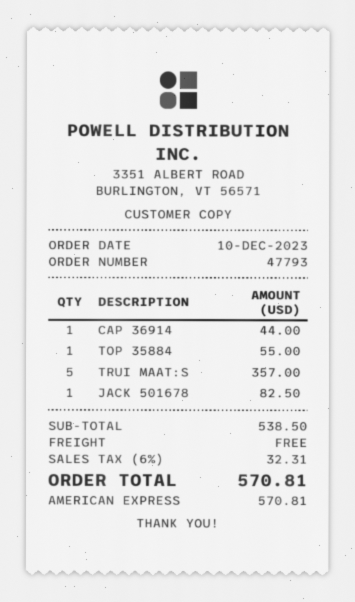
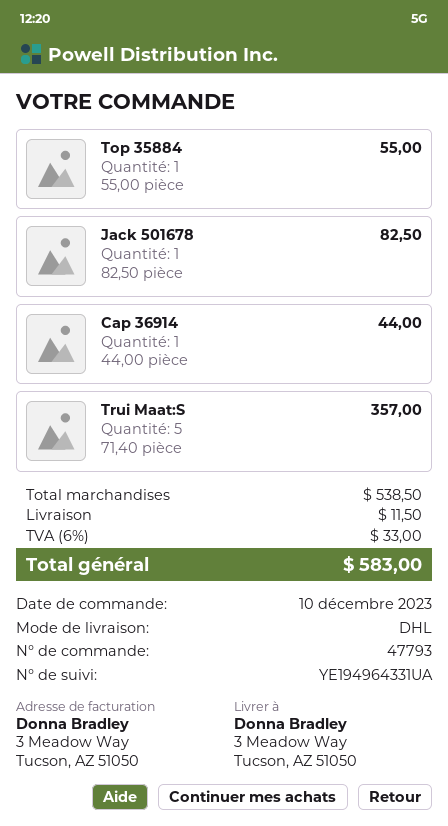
shipping: 0.00 -> 11.50
tax: 6% = 32.31 -> 6% = 33.00
total: 570.81 -> 583.00

